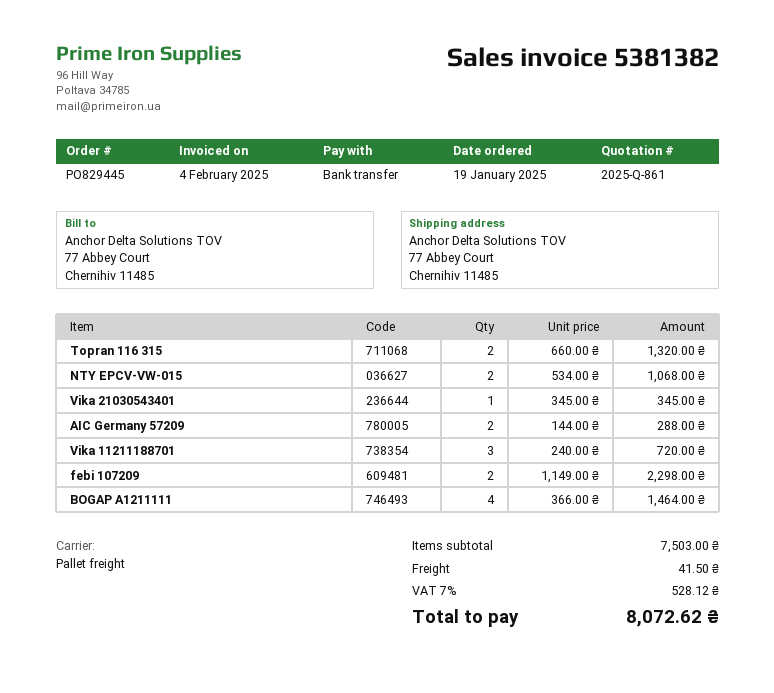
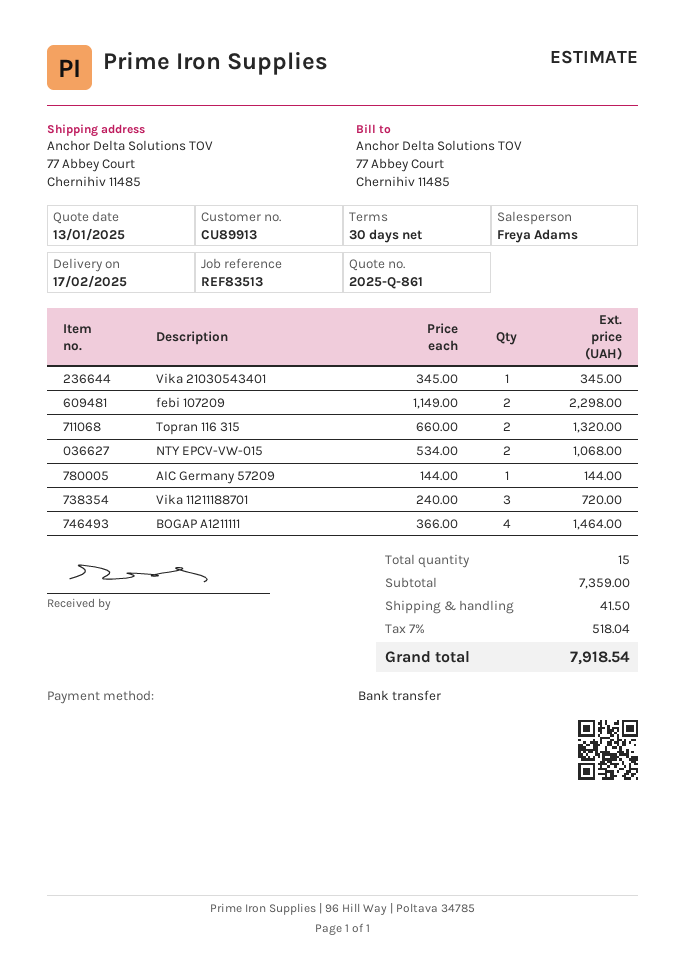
AIC Germany 57209: 2 x 144.00 = 288.00 -> 1 x 144.00 = 144.00
subtotal: 7503.00 -> 7359.00
tax: 7% = 528.12 -> 7% = 518.04
total: 8072.62 -> 7918.54

